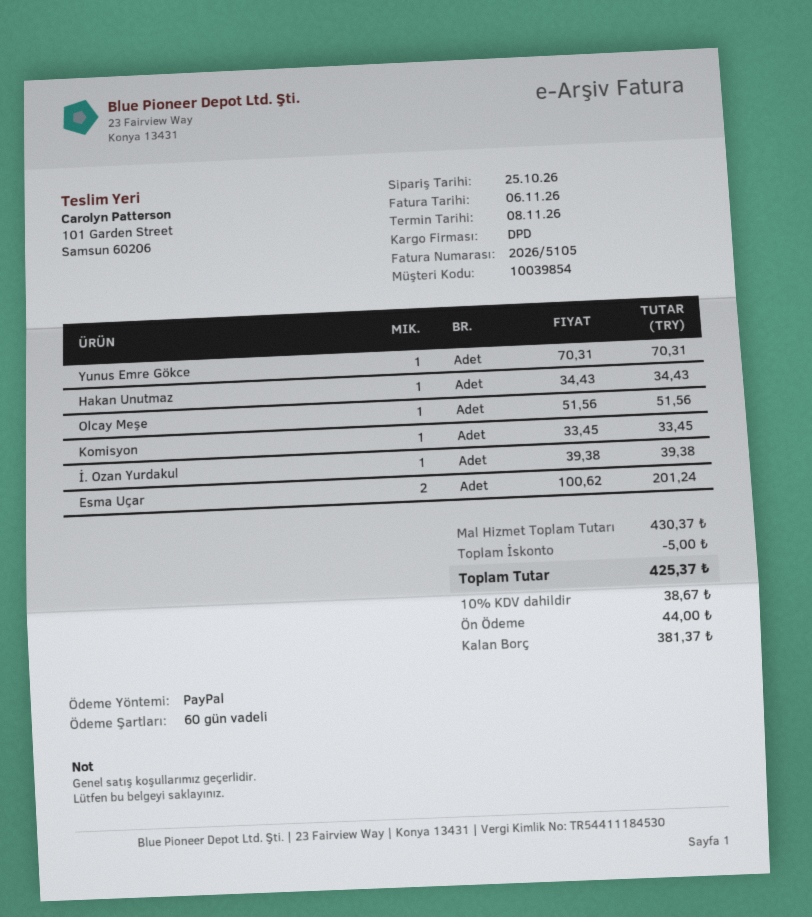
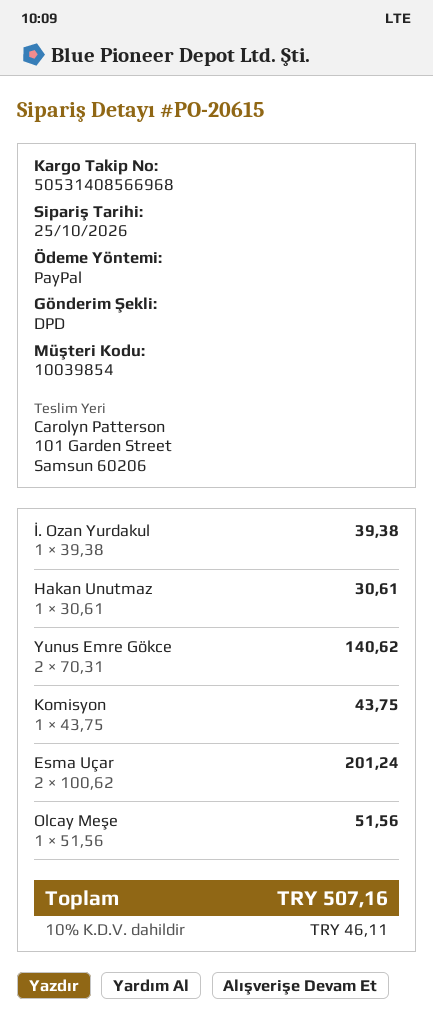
Yunus Emre Gökce: 1 x 70.31 = 70.31 -> 2 x 70.31 = 140.62
Hakan Unutmaz: 1 x 34.43 = 34.43 -> 1 x 30.61 = 30.61
Komisyon: 1 x 33.45 = 33.45 -> 1 x 43.75 = 43.75
discount: 5.00 -> none
tax: 10% = 38.67 -> 10% = 46.11
total: 425.37 -> 507.16

